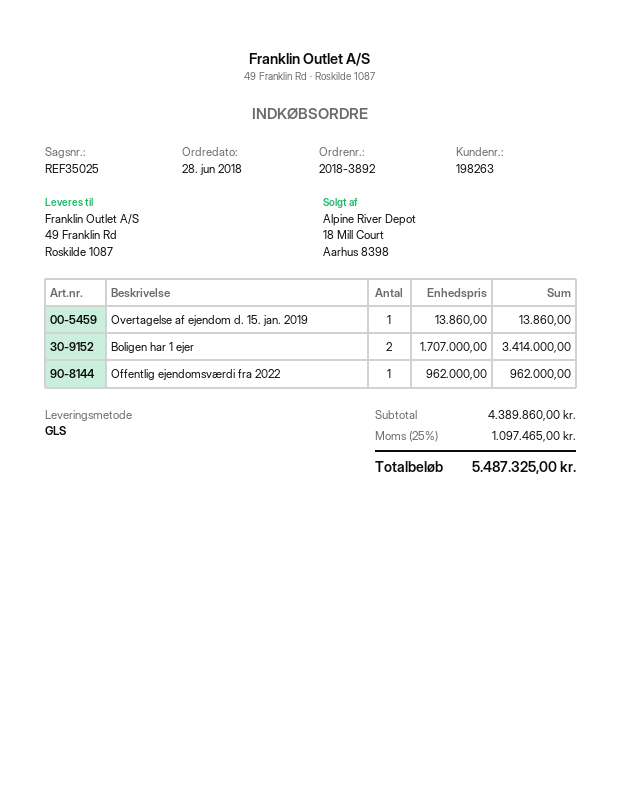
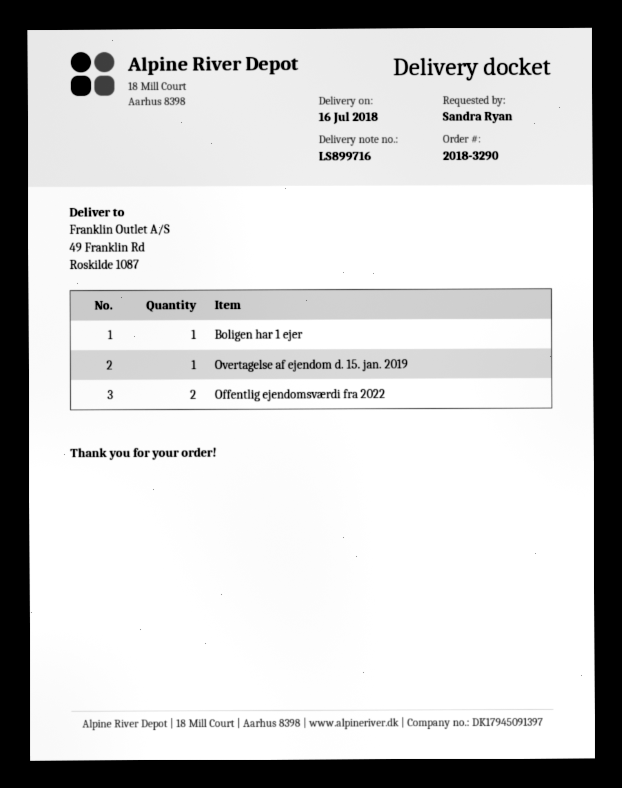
order number: 2018-3892 -> 2018-3290
Boligen har 1 ejer: 2 -> 1
Offentlig ejendomsværdi fra 2022: 1 -> 2

